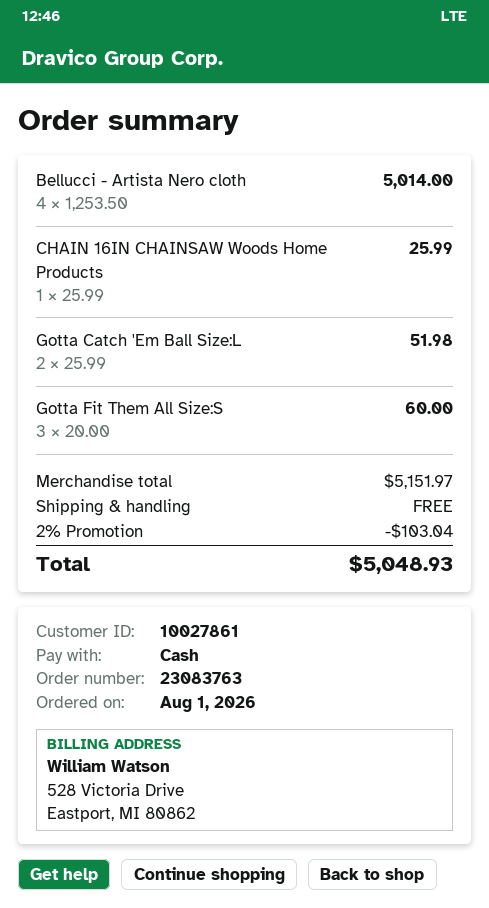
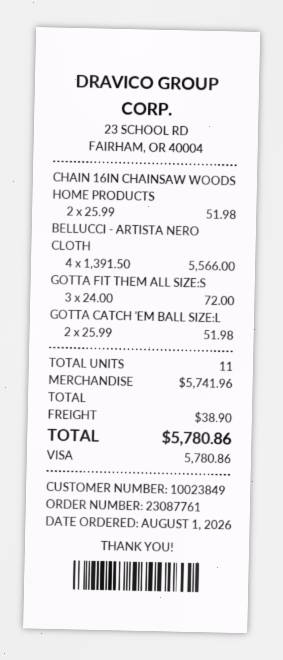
order number: 23083763 -> 23087761
customer number: 10027861 -> 10023849
payment method: cash -> Visa
Bellucci - Artista Nero cloth: 4 x 1253.50 = 5014.00 -> 4 x 1391.50 = 5566.00
CHAIN 16IN CHAINSAW Woods Home Products: 1 x 25.99 = 25.99 -> 2 x 25.99 = 51.98
Gotta Fit Them All Size:S: 3 x 20.00 = 60.00 -> 3 x 24.00 = 72.00
subtotal: 5151.97 -> 5741.96
discount: 2% = 103.04 -> none
shipping: 0.00 -> 38.90
total: 5048.93 -> 5780.86

